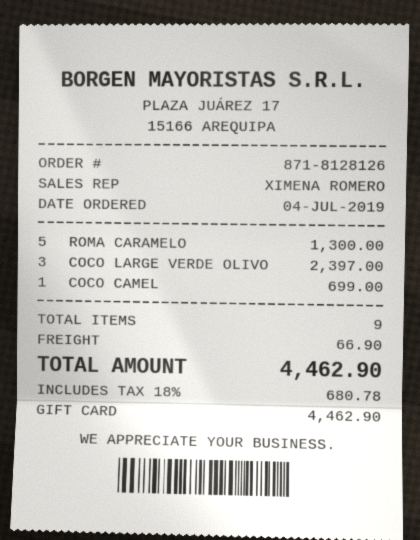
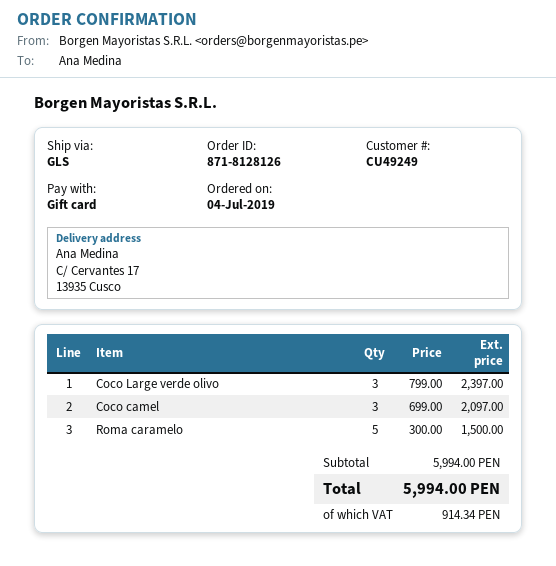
ROMA CARAMELO: 5 for 1300.00 -> 5 for 1500.00
COCO CAMEL: 1 for 699.00 -> 3 for 2097.00
shipping: 66.90 -> none
tax: 680.78 -> 914.34
total: 4462.90 -> 5994.00

